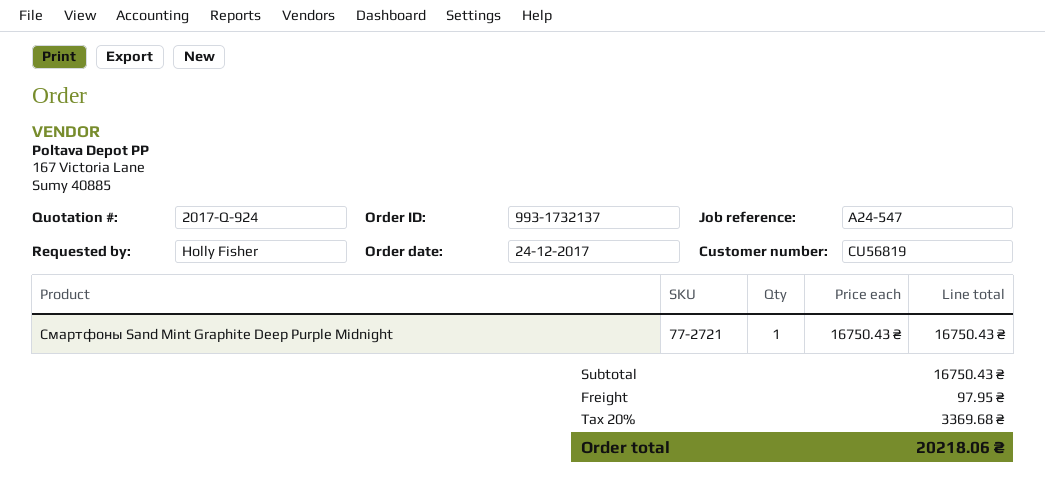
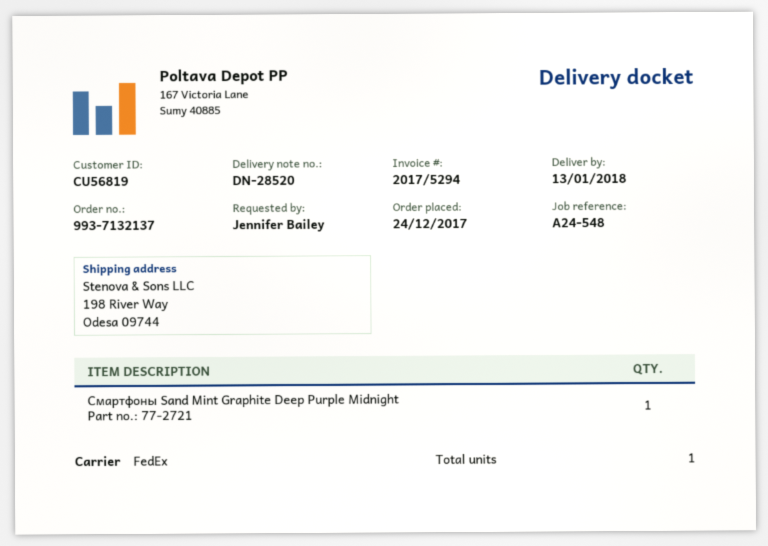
order number: 993-1732137 -> 993-7132137
reference: A24-547 -> A24-548
ordered by: Holly Fisher -> Jennifer Bailey

